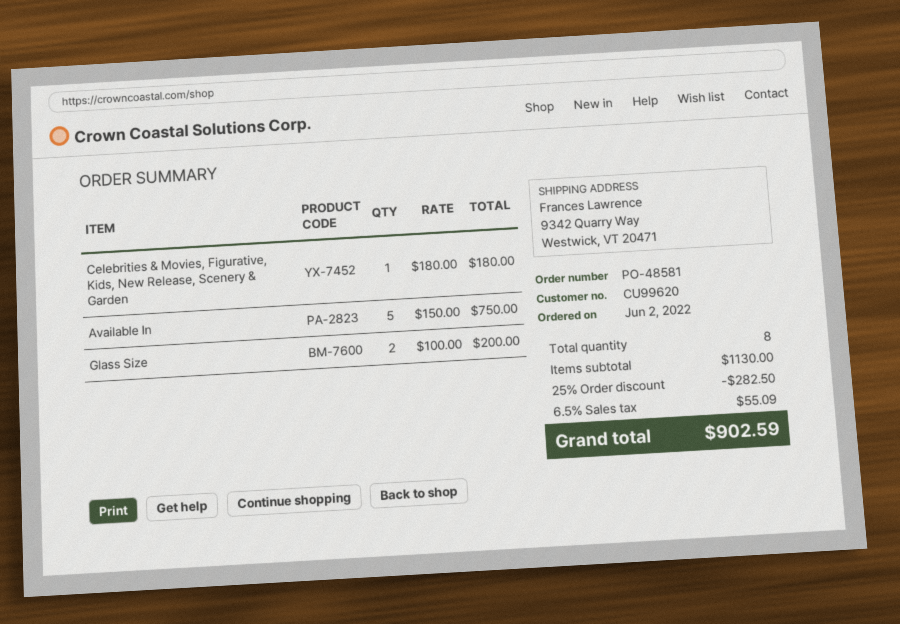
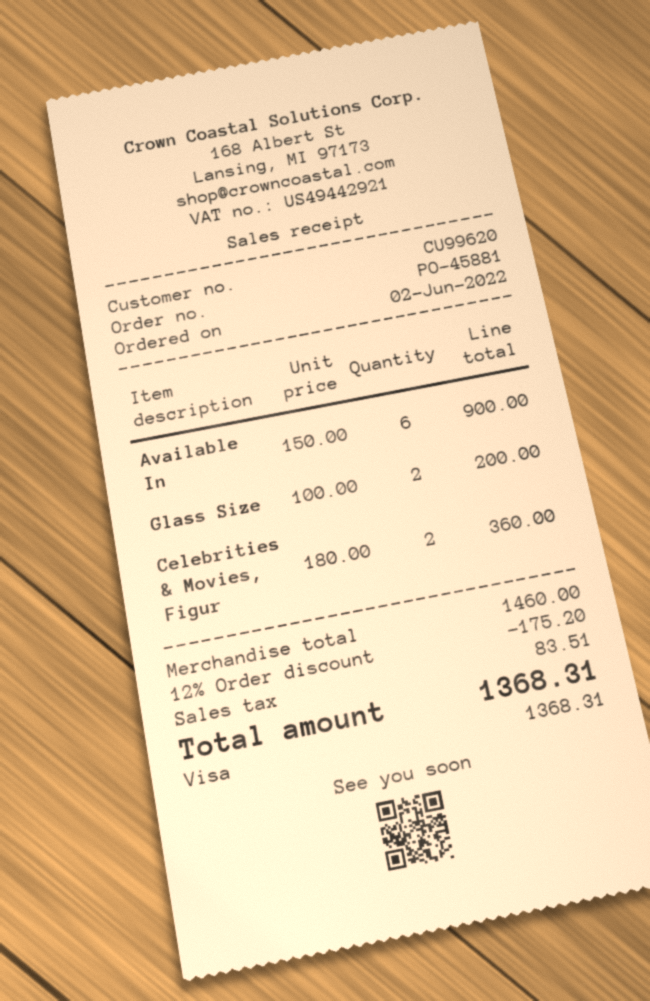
order number: PO-48581 -> PO-45881
Celebrities & Movies, Figurative, Kids, New Release, Scenery & Garden: 1 x 180.00 = 180.00 -> 2 x 180.00 = 360.00
Available In: 5 x 150.00 = 750.00 -> 6 x 150.00 = 900.00
subtotal: 1130.00 -> 1460.00
discount: 25% = 282.50 -> 12% = 175.20
tax: 55.09 -> 83.51
total: 902.59 -> 1368.31

